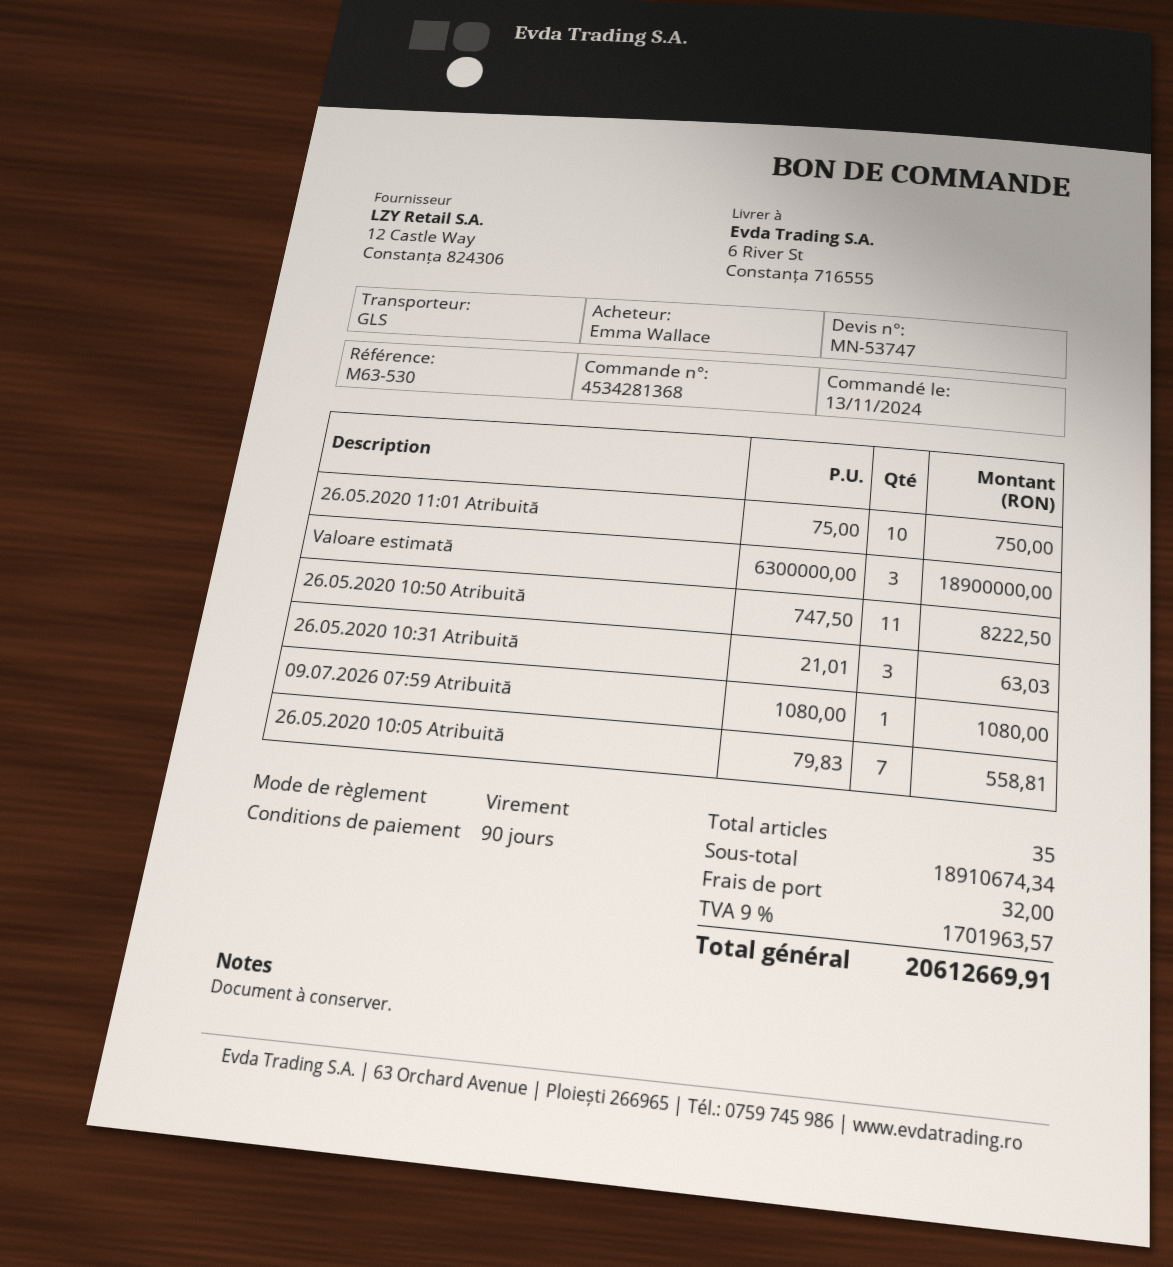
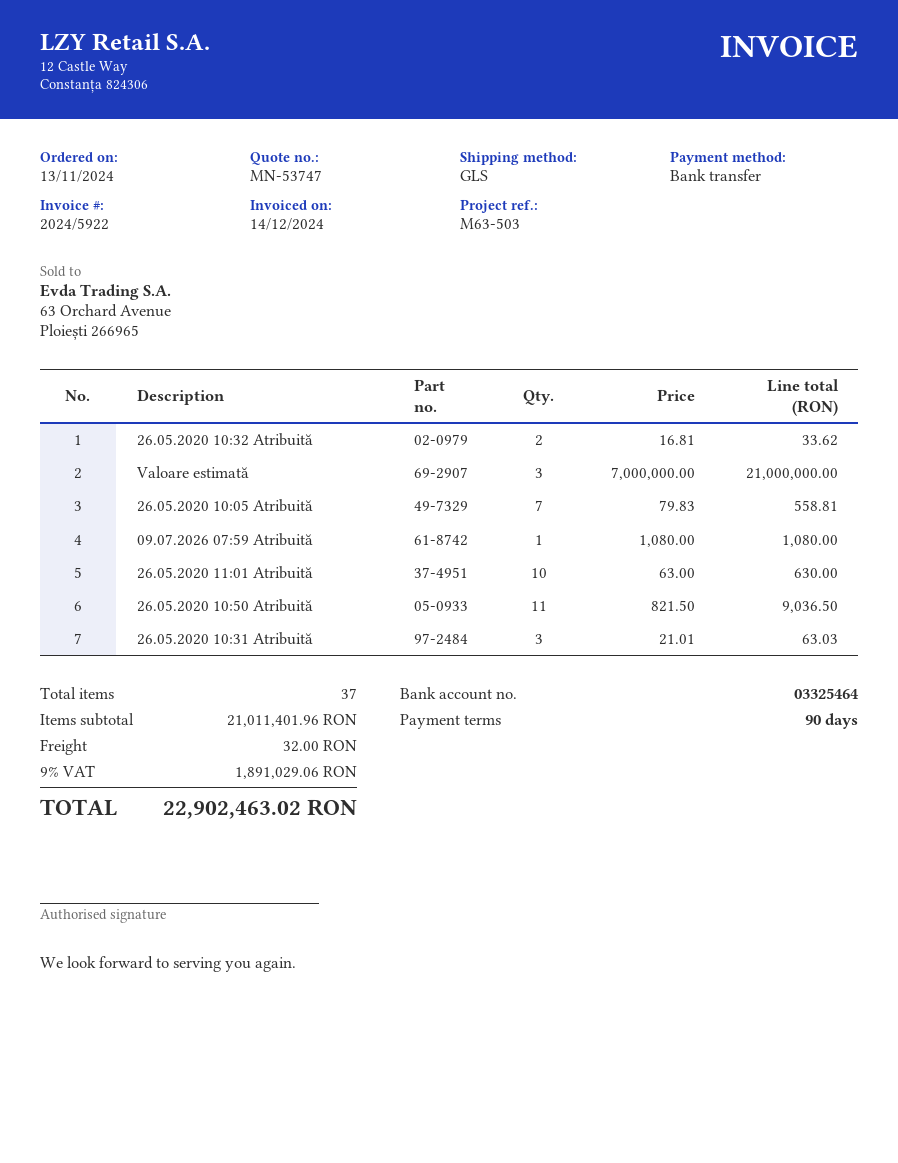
reference: M63-530 -> M63-503
26.05.2020 11:01 Atribuită: 10 x 75.00 = 750.00 -> 10 x 63.00 = 630.00
Valoare estimată: 3 x 6300000.00 = 18900000.00 -> 3 x 7000000.00 = 21000000.00
26.05.2020 10:50 Atribuită: 11 x 747.50 = 8222.50 -> 11 x 821.50 = 9036.50
26.05.2020 10:32 Atribuită: none -> 2 x 16.81 = 33.62
total quantity: 35 -> 37
subtotal: 18910674.34 -> 21011401.96
tax: 9% = 1701963.57 -> 9% = 1891029.06
total: 20612669.91 -> 22902463.02

